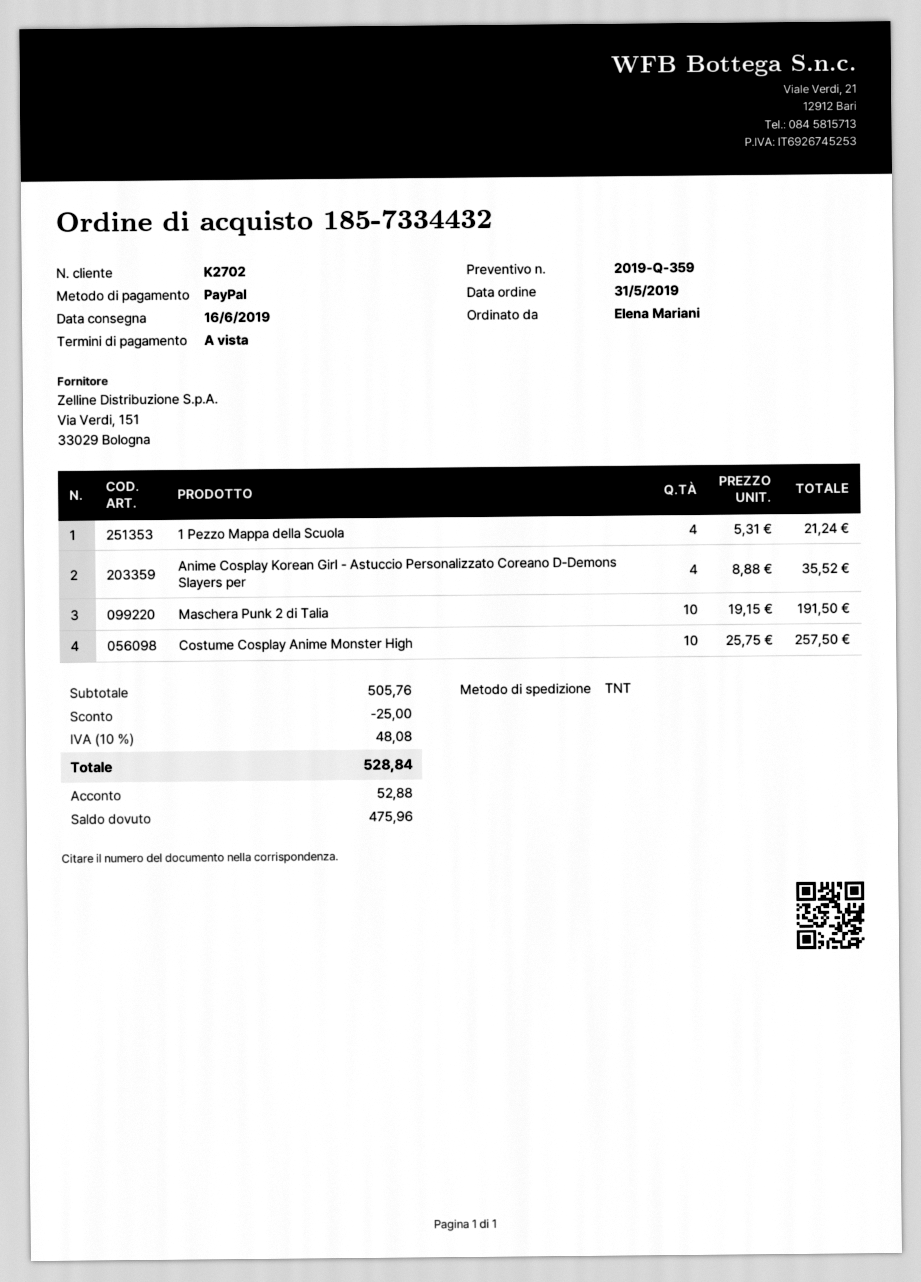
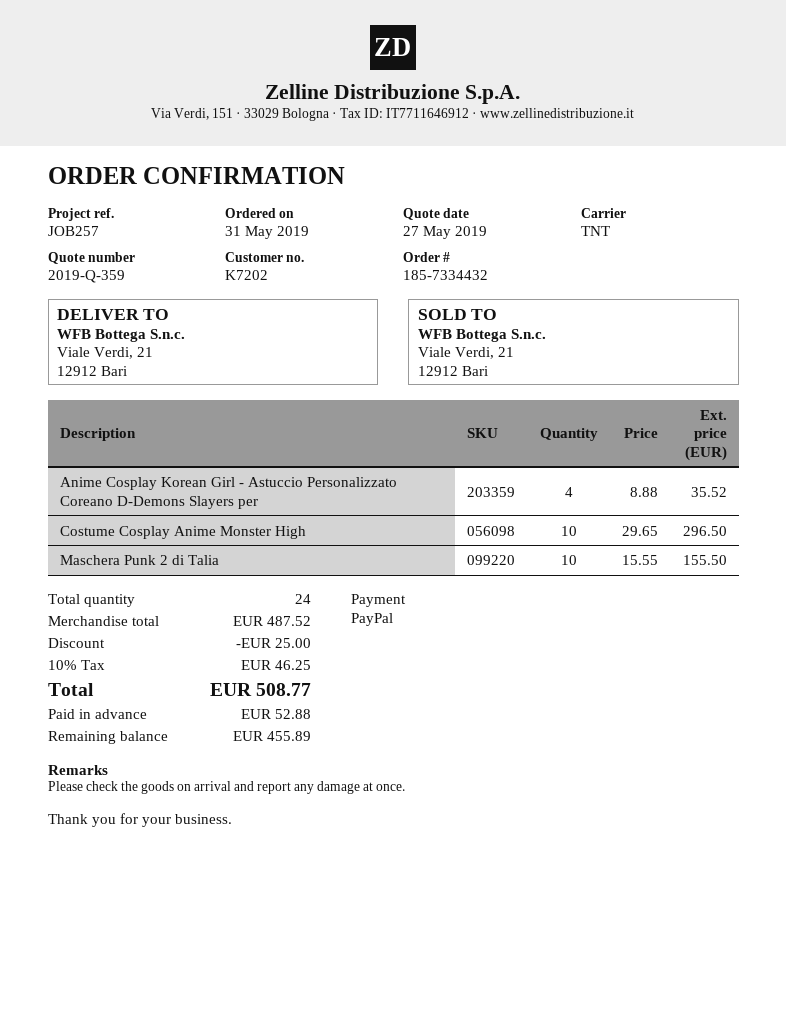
customer number: K2702 -> K7202
1 Pezzo Mappa della Scuola: 4 x 5.31 = 21.24 -> none
Maschera Punk 2 di Talia: 10 x 19.15 = 191.50 -> 10 x 15.55 = 155.50
Costume Cosplay Anime Monster High: 10 x 25.75 = 257.50 -> 10 x 29.65 = 296.50
subtotal: 505.76 -> 487.52
tax: 10% = 48.08 -> 10% = 46.25
total: 528.84 -> 508.77
balance: 475.96 -> 455.89

